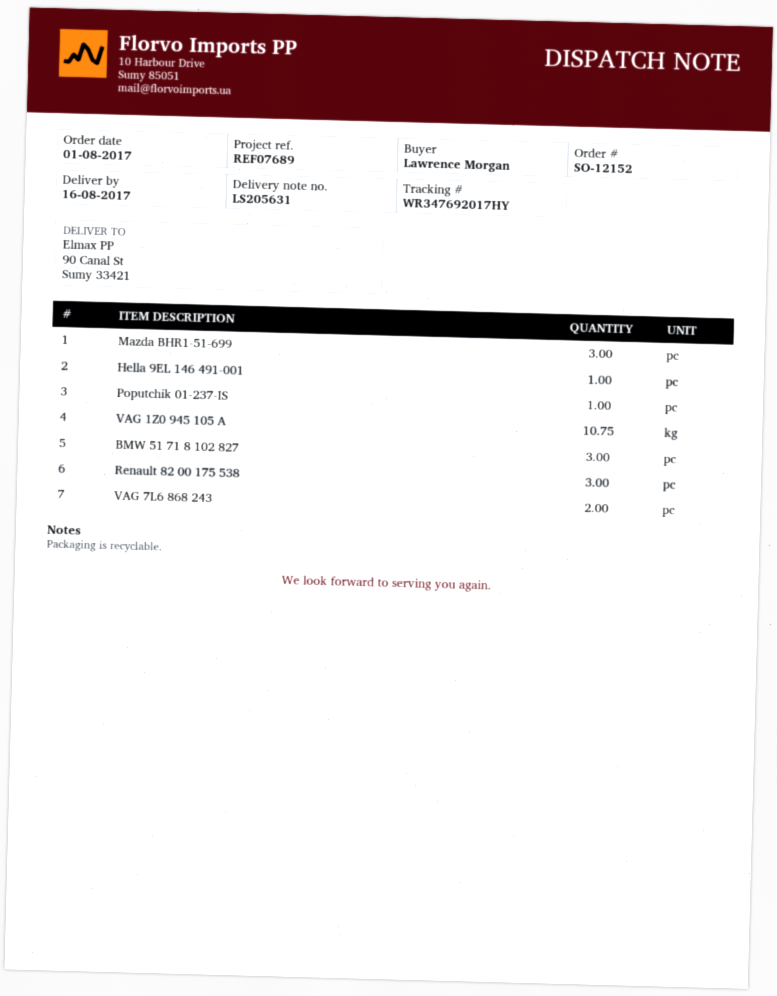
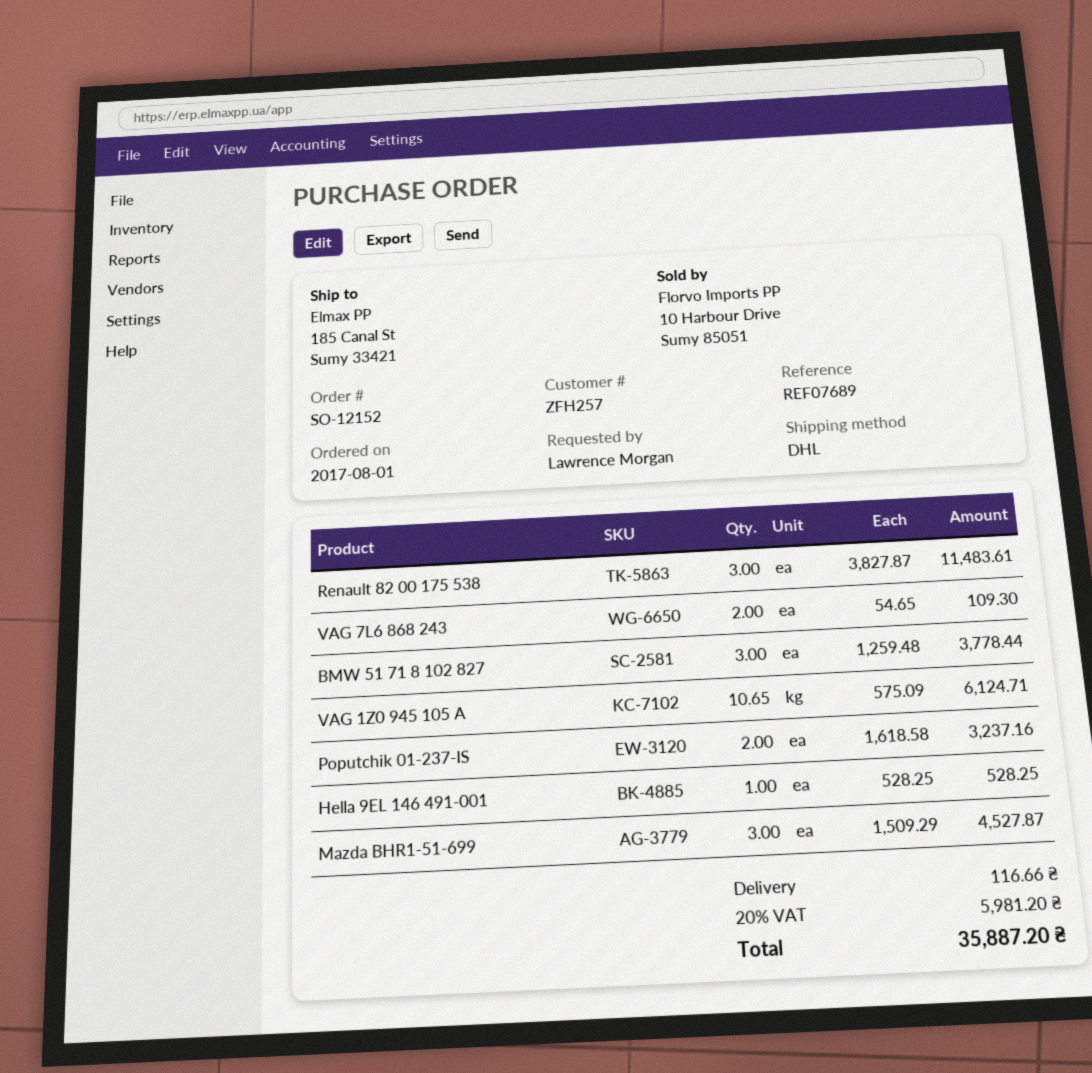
ship to: 90 Canal St, Sumy 33421 -> 185 Canal St, Sumy 33421
Poputchik 01-237-IS: 1 -> 2
VAG 1Z0 945 105 A: 10.75 -> 10.65

